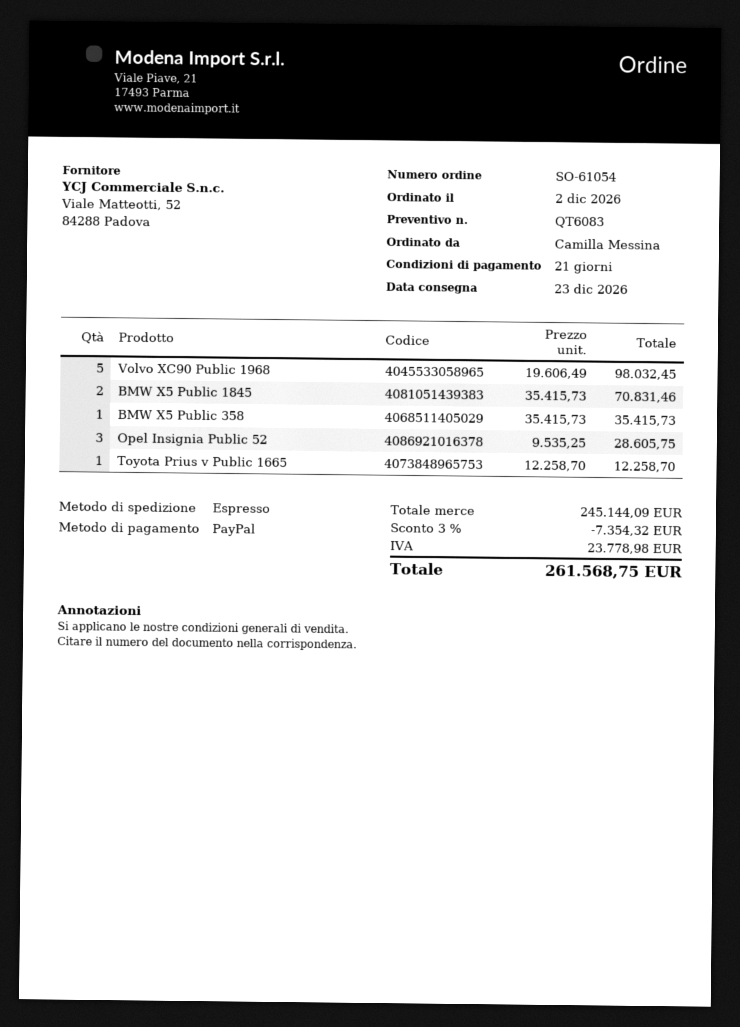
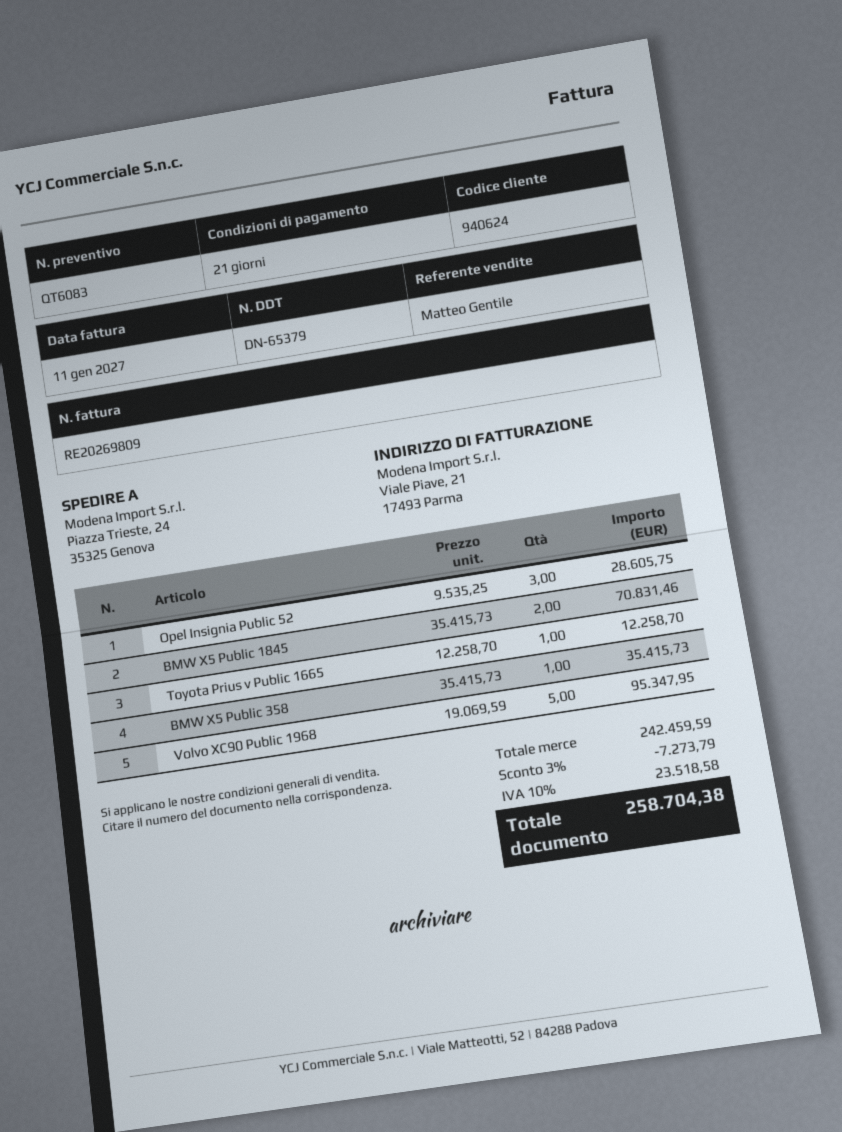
Volvo XC90 Public 1968: 5 x 19606.49 = 98032.45 -> 5 x 19069.59 = 95347.95
subtotal: 245144.09 -> 242459.59
discount: 3% = 7354.32 -> 3% = 7273.79
tax: 23778.98 -> 23518.58
total: 261568.75 -> 258704.38

